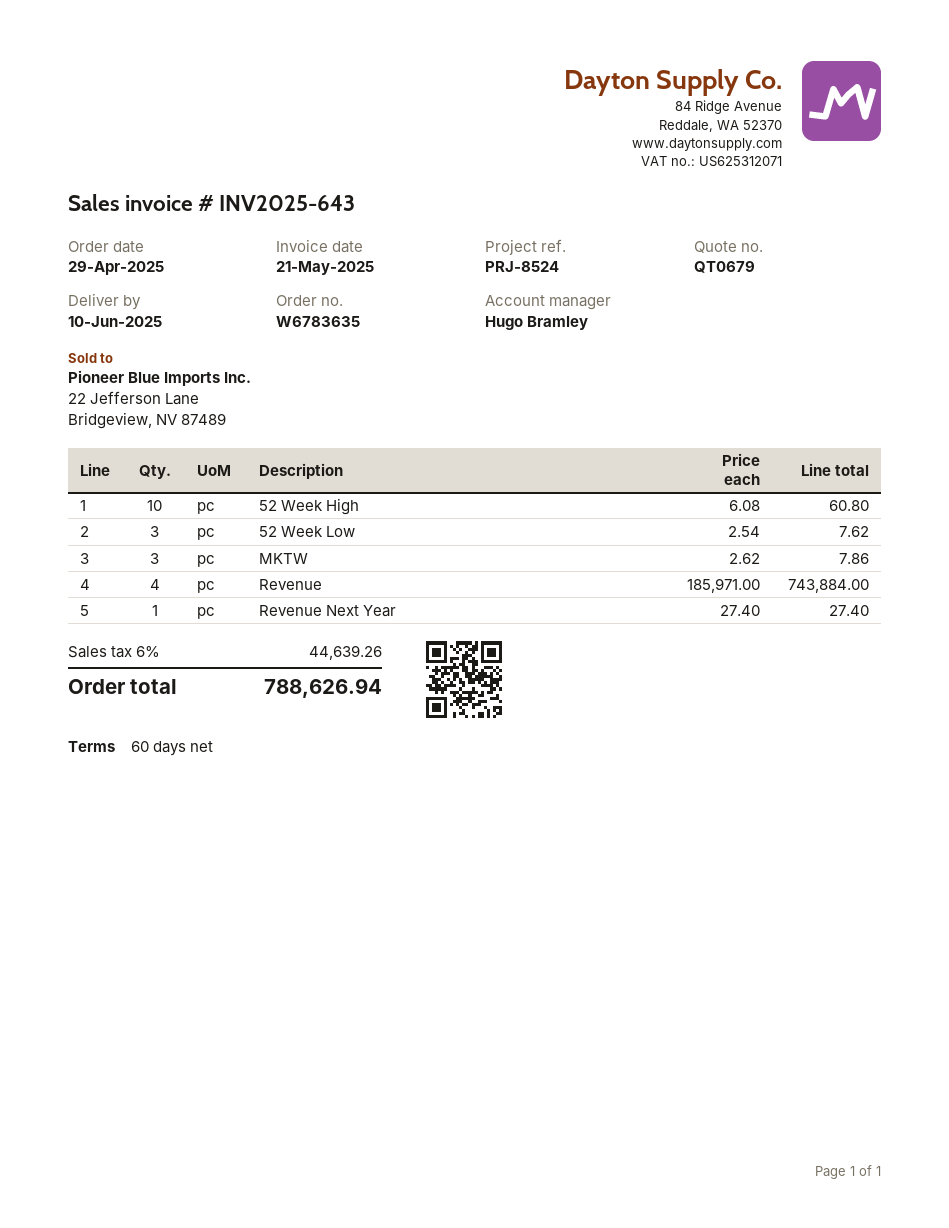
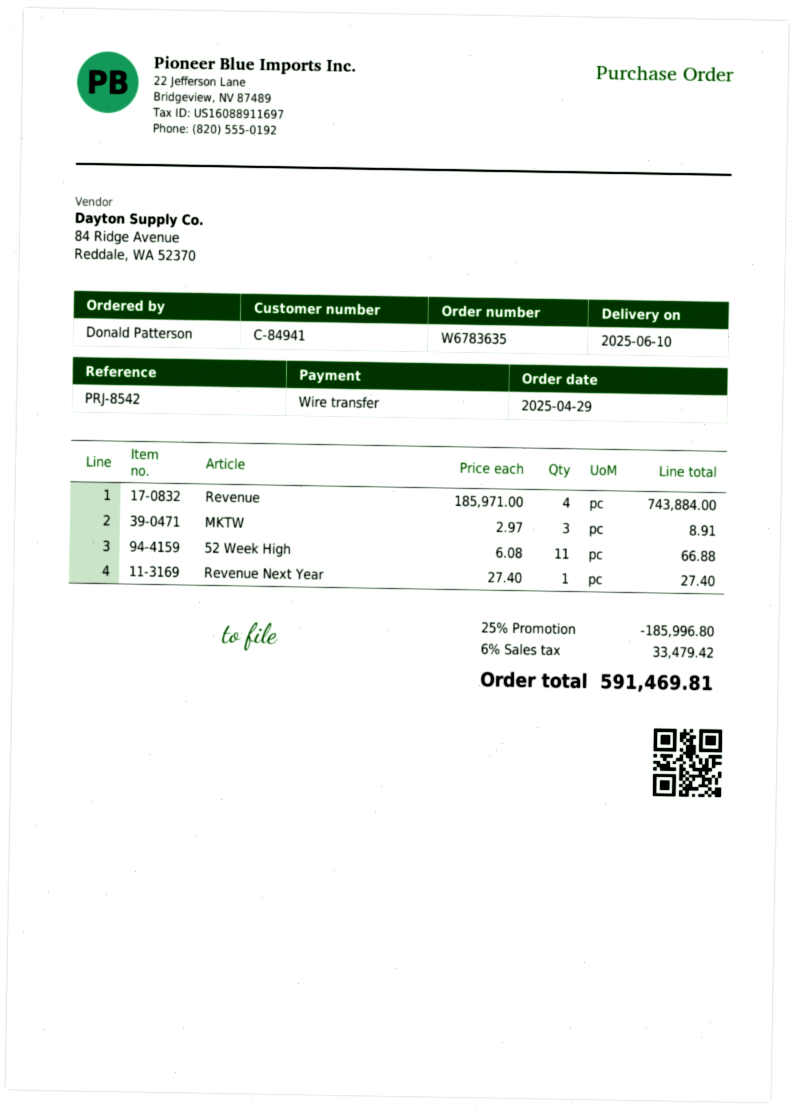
reference: PRJ-8524 -> PRJ-8542
52 Week High: 10 x 6.08 = 60.80 -> 11 x 6.08 = 66.88
52 Week Low: 3 x 2.54 = 7.62 -> none
MKTW: 3 x 2.62 = 7.86 -> 3 x 2.97 = 8.91
discount: none -> 25% = 185996.80
tax: 6% = 44639.26 -> 6% = 33479.42
total: 788626.94 -> 591469.81

